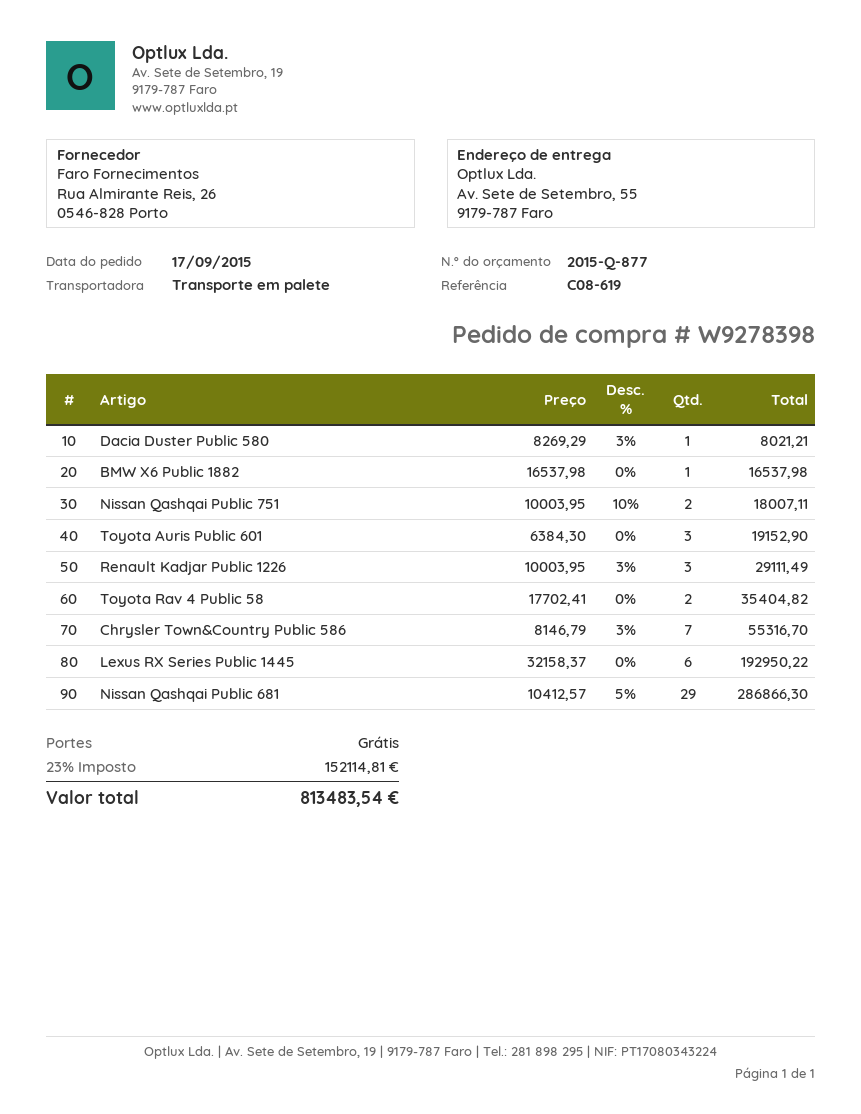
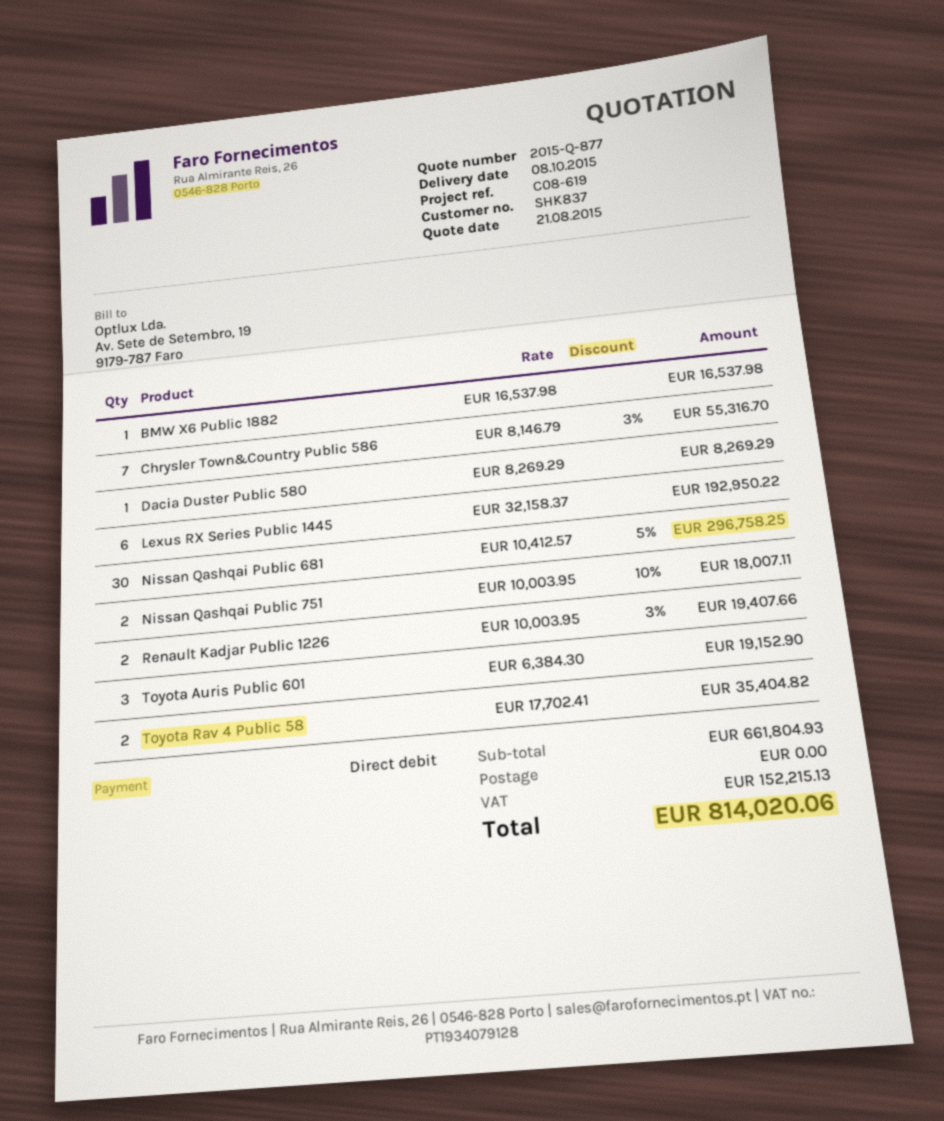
Dacia Duster Public 580: 1 x 8269.29 - 3% = 8021.21 -> 1 x 8269.29 = 8269.29
Renault Kadjar Public 1226: 3 x 10003.95 - 3% = 29111.49 -> 2 x 10003.95 - 3% = 19407.66
Nissan Qashqai Public 681: 29 x 10412.57 - 5% = 286866.30 -> 30 x 10412.57 - 5% = 296758.25
tax: 152114.81 -> 152215.13
total: 813483.54 -> 814020.06

